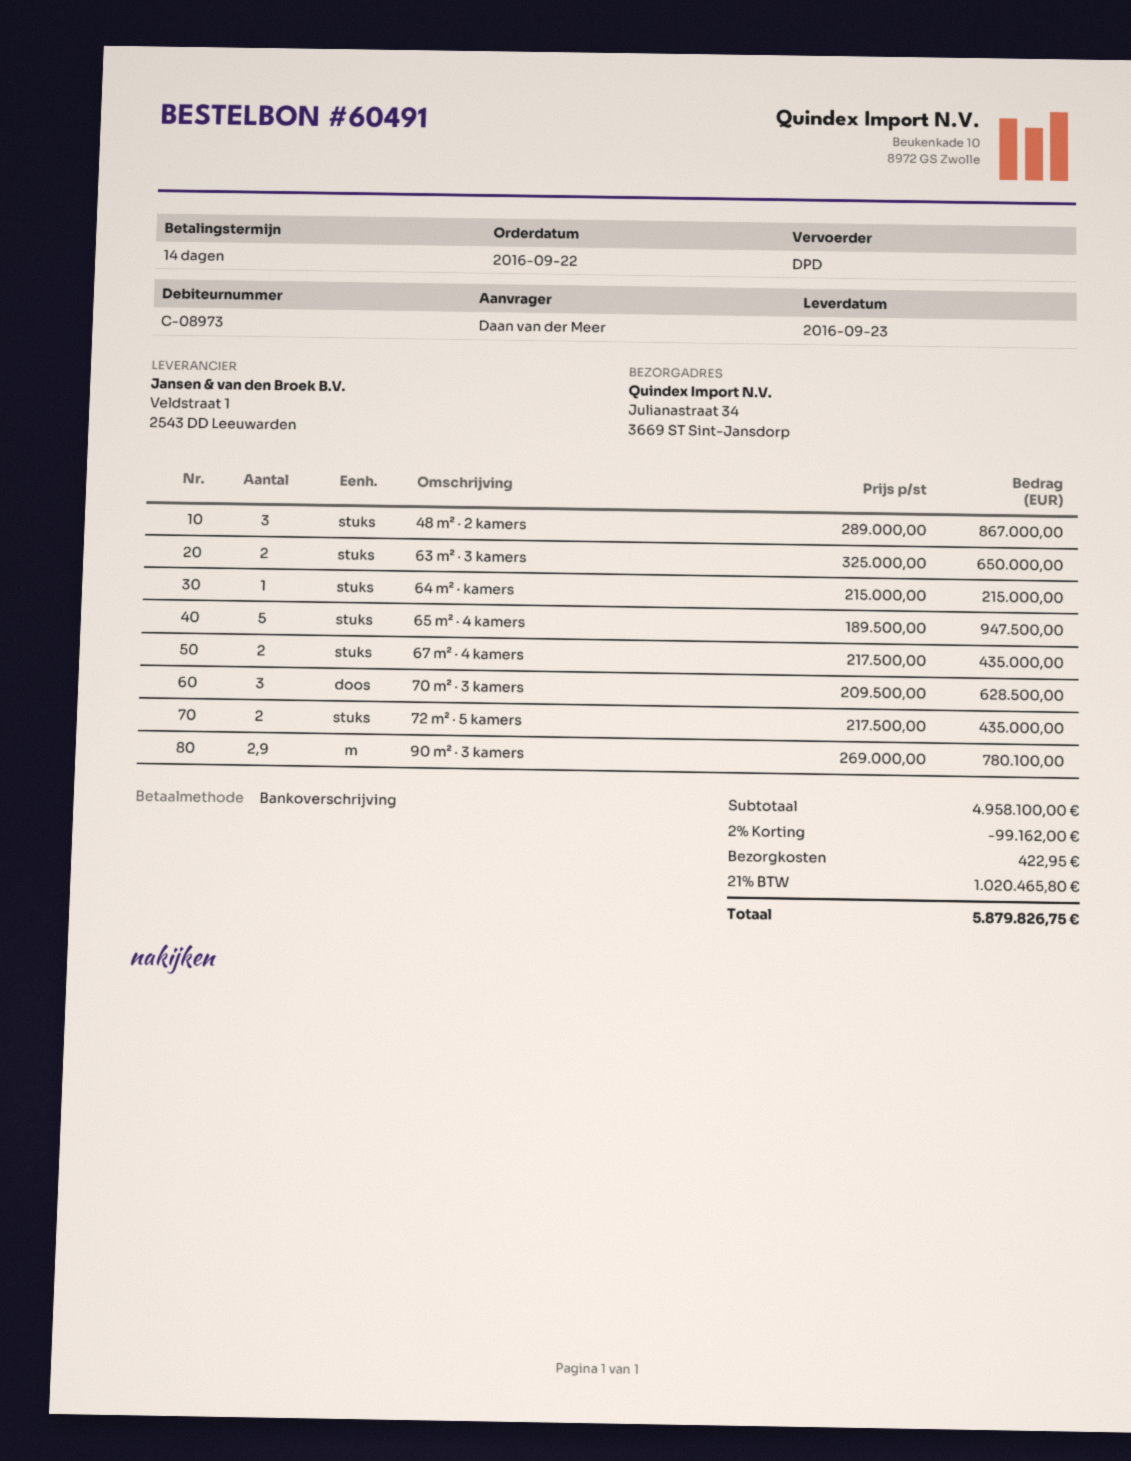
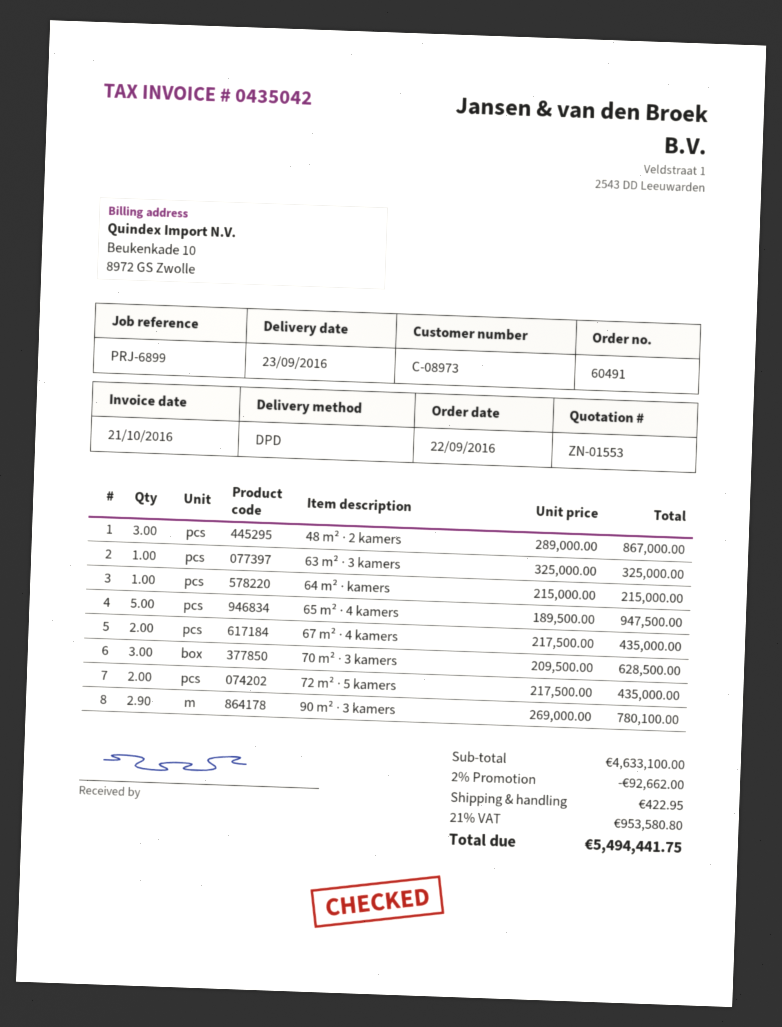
63 m² · 3 kamers: 2 x 325000.00 = 650000.00 -> 1 x 325000.00 = 325000.00
subtotal: 4958100.00 -> 4633100.00
discount: 2% = 99162.00 -> 2% = 92662.00
tax: 21% = 1020465.80 -> 21% = 953580.80
total: 5879826.75 -> 5494441.75

